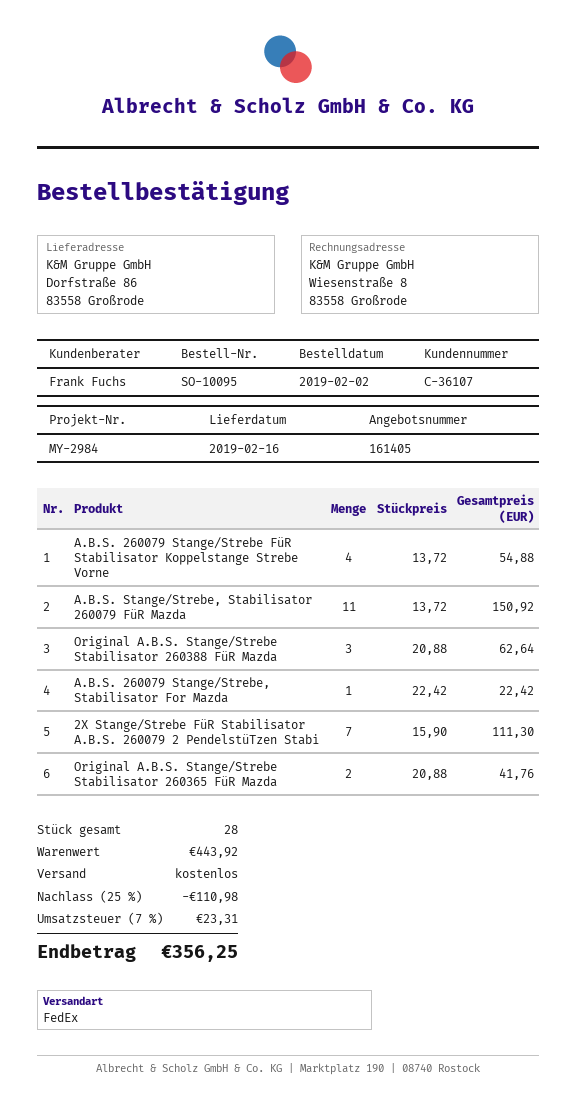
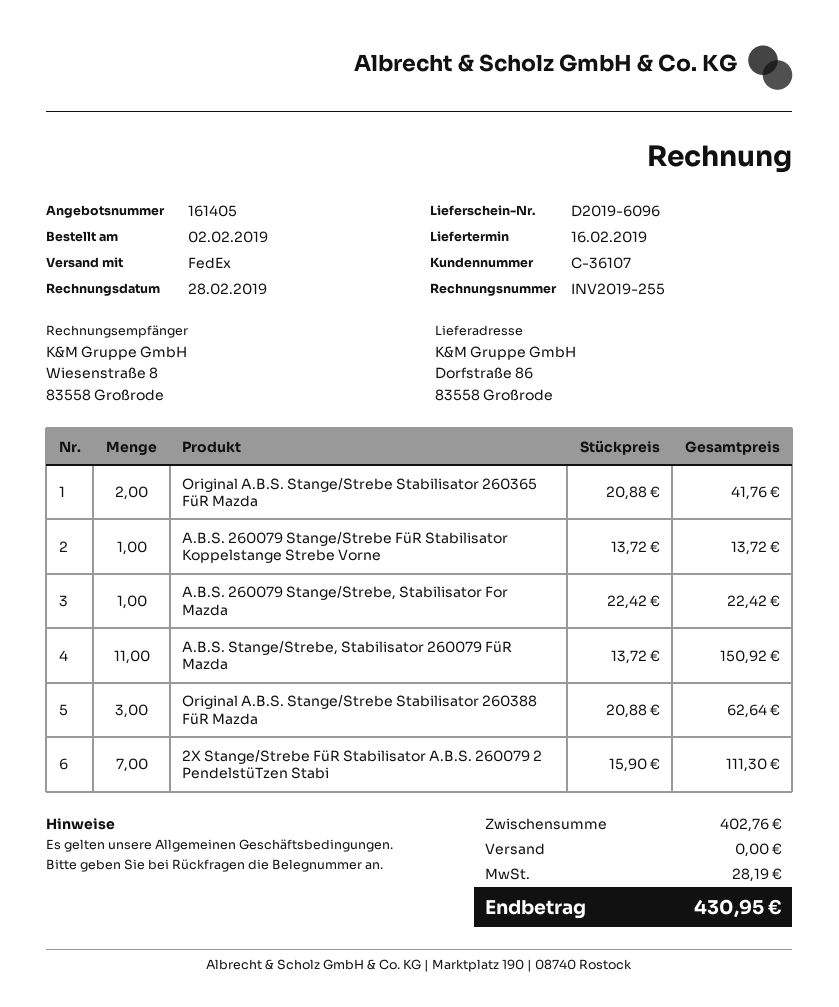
A.B.S. 260079 Stange/Strebe FüR Stabilisator Koppelstange Strebe Vorne: 4 x 13.72 = 54.88 -> 1 x 13.72 = 13.72
subtotal: 443.92 -> 402.76
discount: 25% = 110.98 -> none
tax: 23.31 -> 28.19
total: 356.25 -> 430.95

